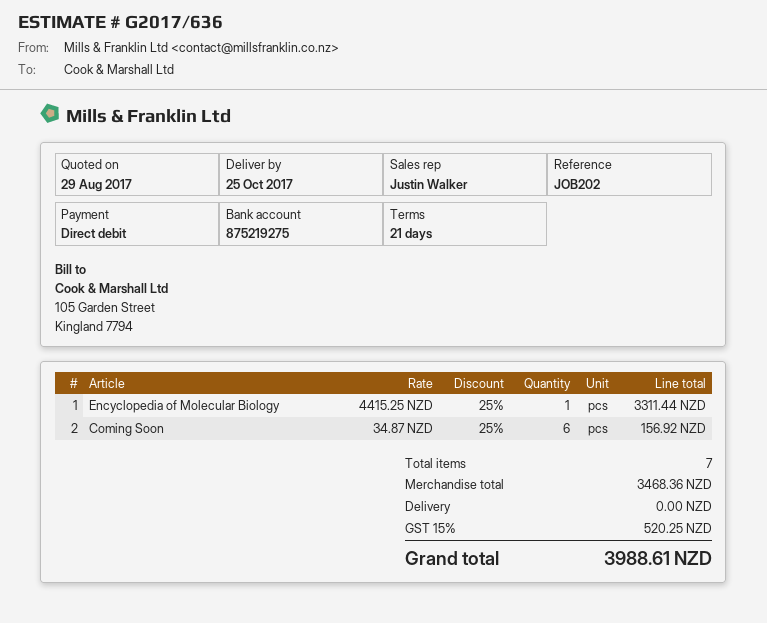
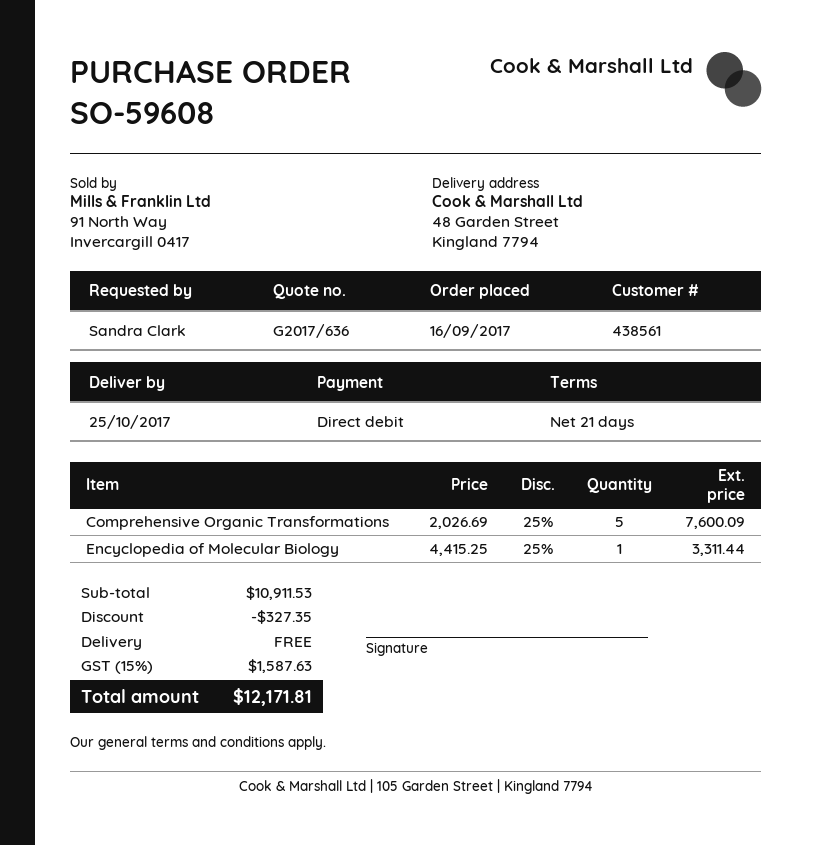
Coming Soon: 6 x 34.87 - 25% = 156.92 -> none
Comprehensive Organic Transformations: none -> 5 x 2026.69 - 25% = 7600.09
subtotal: 3468.36 -> 10911.53
discount: none -> 327.35
tax: 15% = 520.25 -> 15% = 1587.63
total: 3988.61 -> 12171.81

